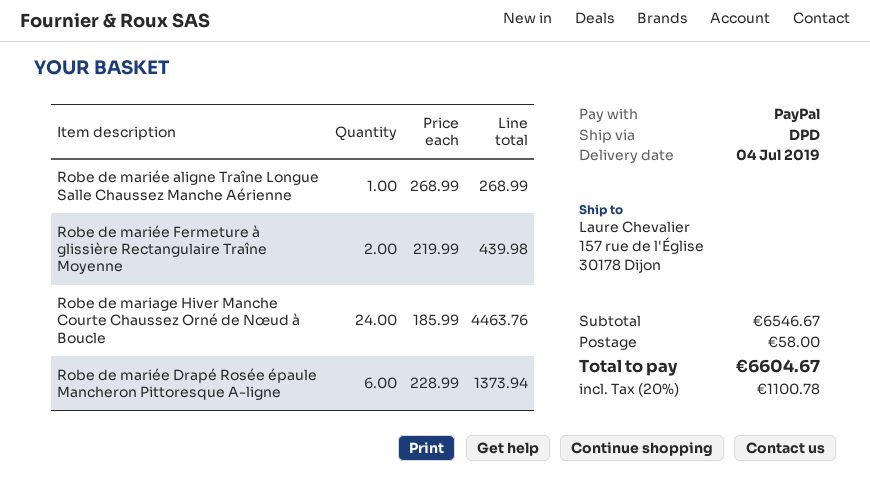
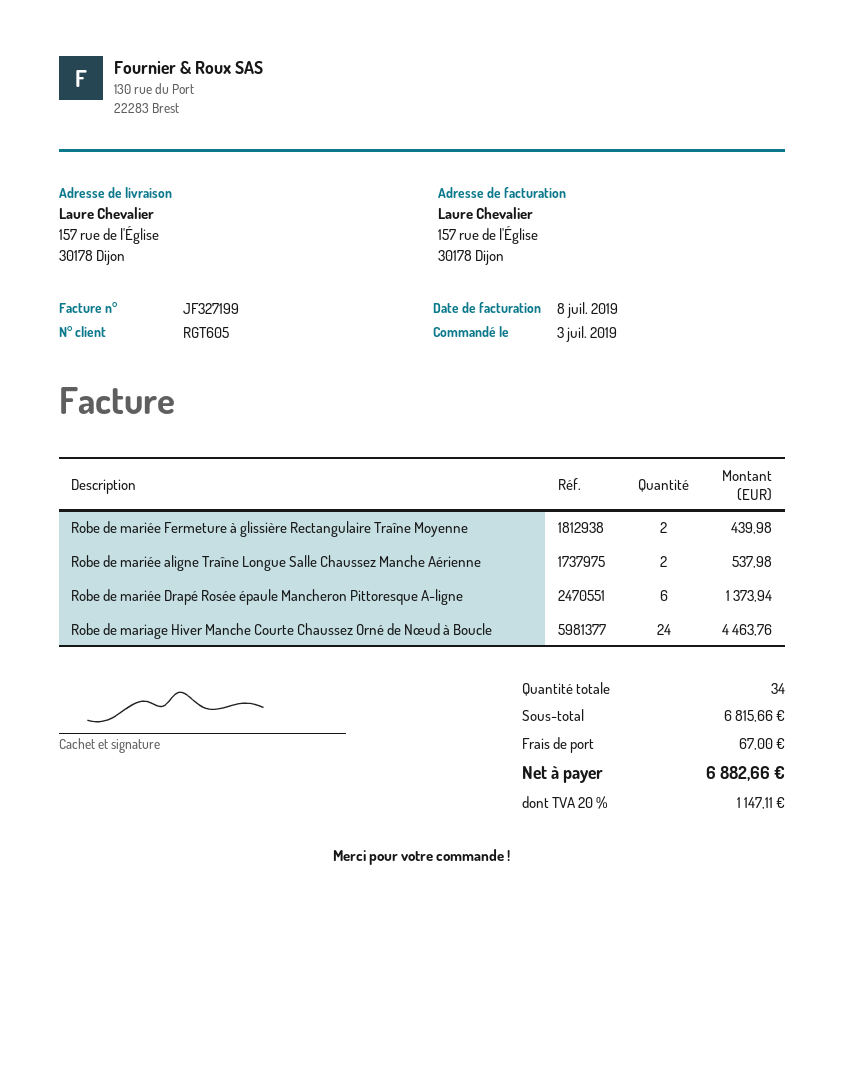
Robe de mariée aligne Traîne Longue Salle Chaussez Manche Aérienne: 1 for 268.99 -> 2 for 537.98
subtotal: 6546.67 -> 6815.66
shipping: 58.00 -> 67.00
tax: 20% = 1100.78 -> 20% = 1147.11
total: 6604.67 -> 6882.66

